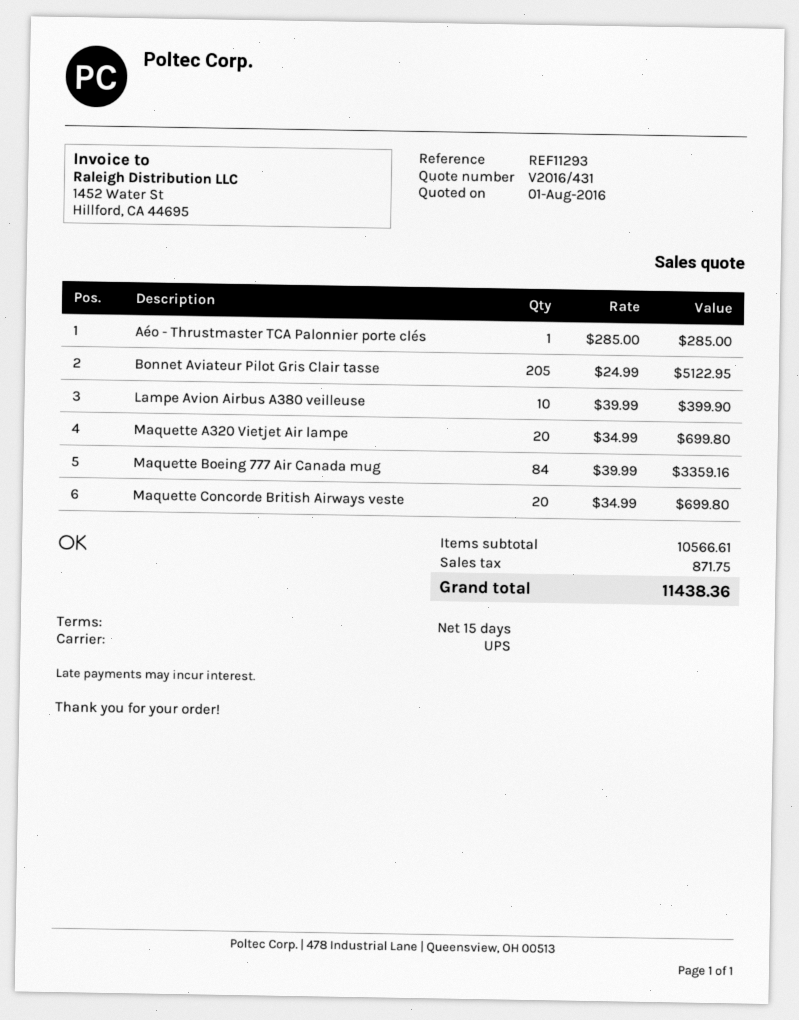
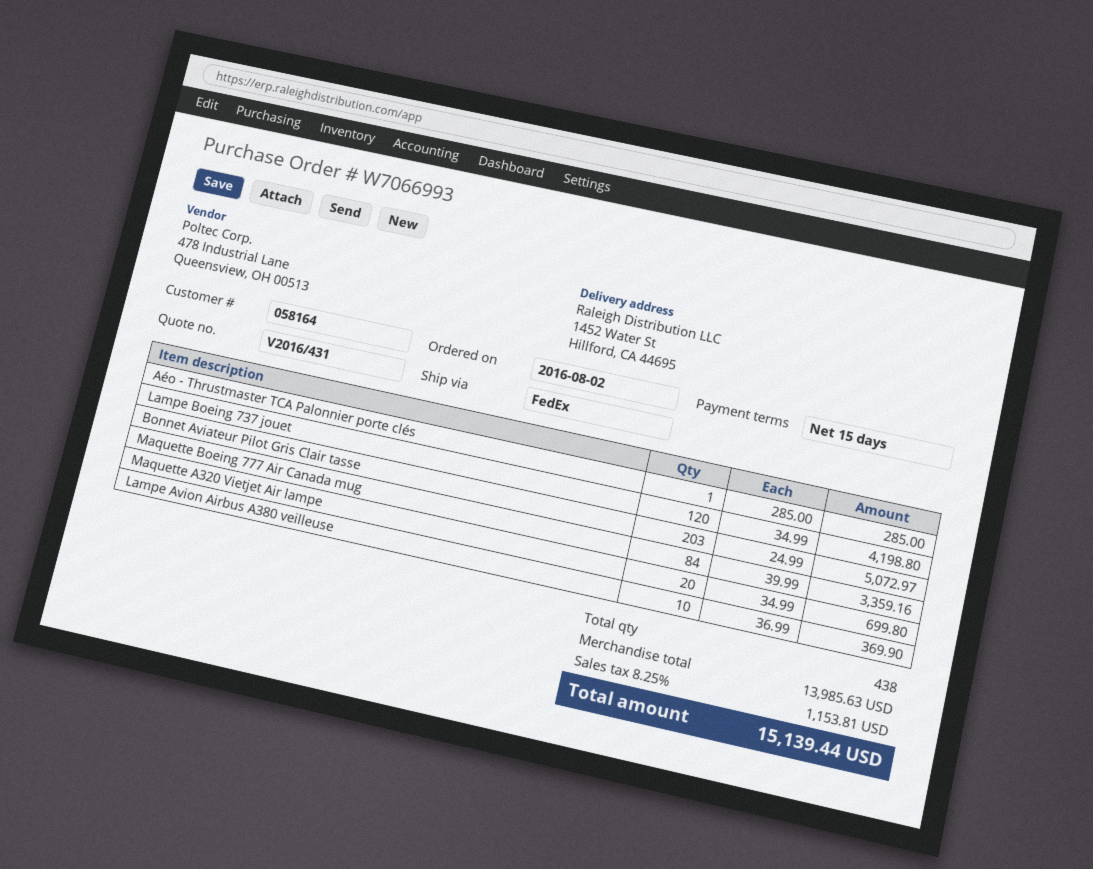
shipping method: UPS -> FedEx
Bonnet Aviateur Pilot Gris Clair tasse: 205 x 24.99 = 5122.95 -> 203 x 24.99 = 5072.97
Lampe Avion Airbus A380 veilleuse: 10 x 39.99 = 399.90 -> 10 x 36.99 = 369.90
Maquette Concorde British Airways veste: 20 x 34.99 = 699.80 -> none
Lampe Boeing 737 jouet: none -> 120 x 34.99 = 4198.80
subtotal: 10566.61 -> 13985.63
tax: 871.75 -> 1153.81
total: 11438.36 -> 15139.44

